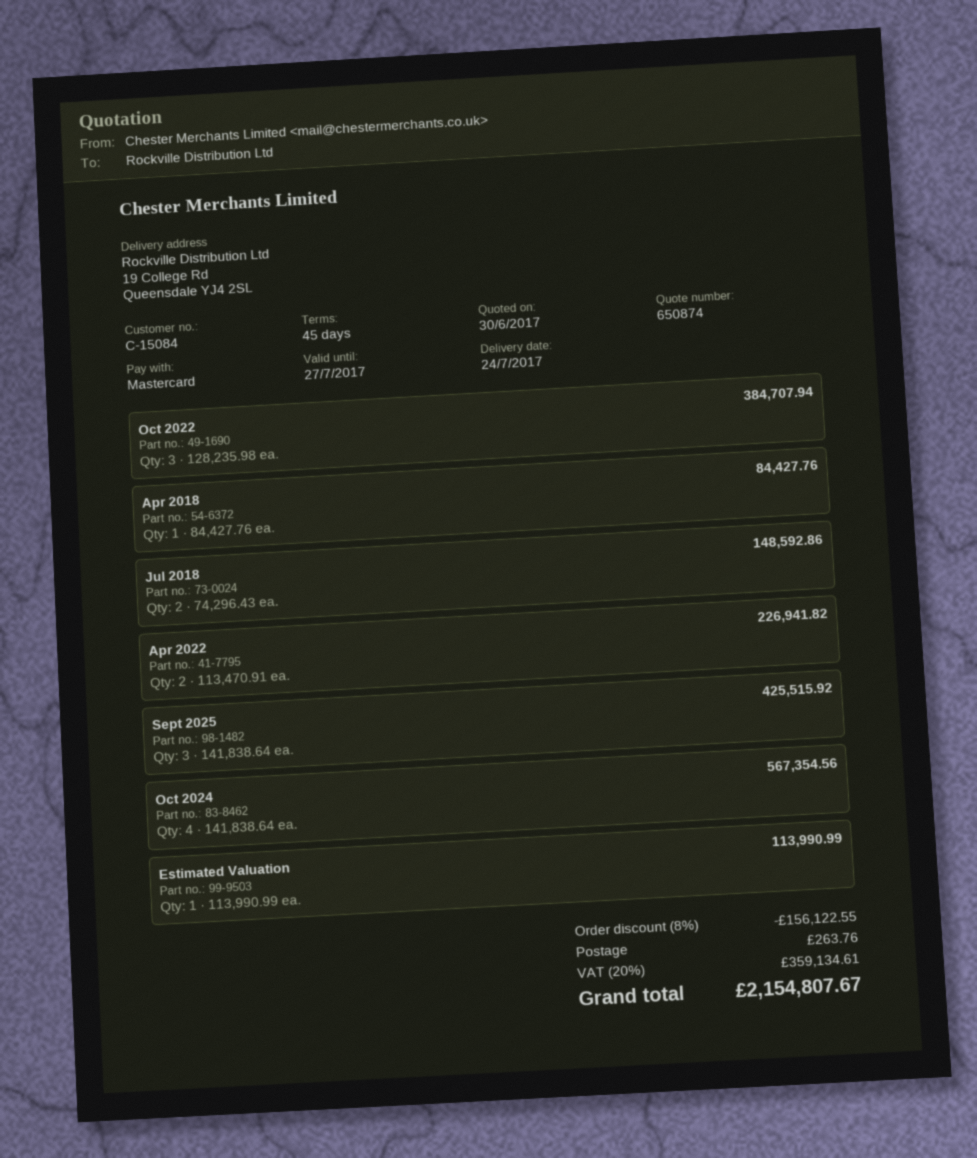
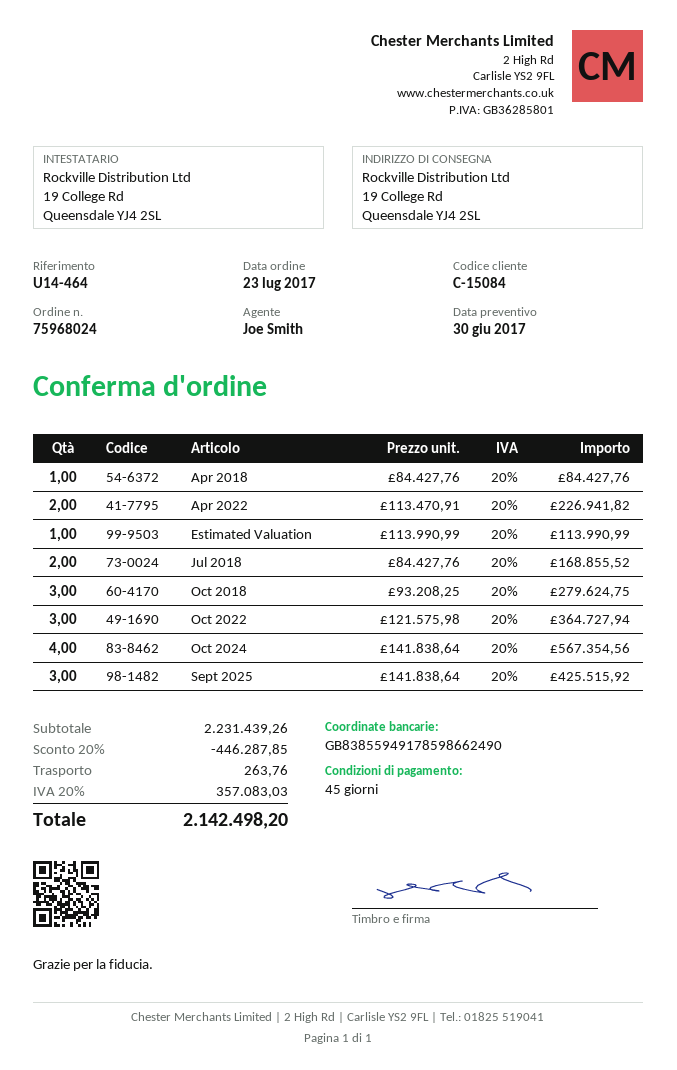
Oct 2022: 3 x 128235.98 = 384707.94 -> 3 x 121575.98 = 364727.94
Jul 2018: 2 x 74296.43 = 148592.86 -> 2 x 84427.76 = 168855.52
Oct 2018: none -> 3 x 93208.25 = 279624.75
discount: 8% = 156122.55 -> 20% = 446287.85
tax: 20% = 359134.61 -> 20% = 357083.03
total: 2154807.67 -> 2142498.20

